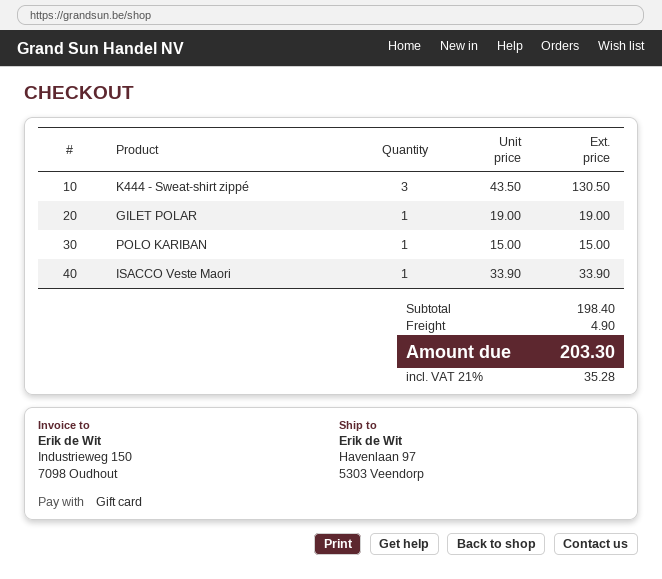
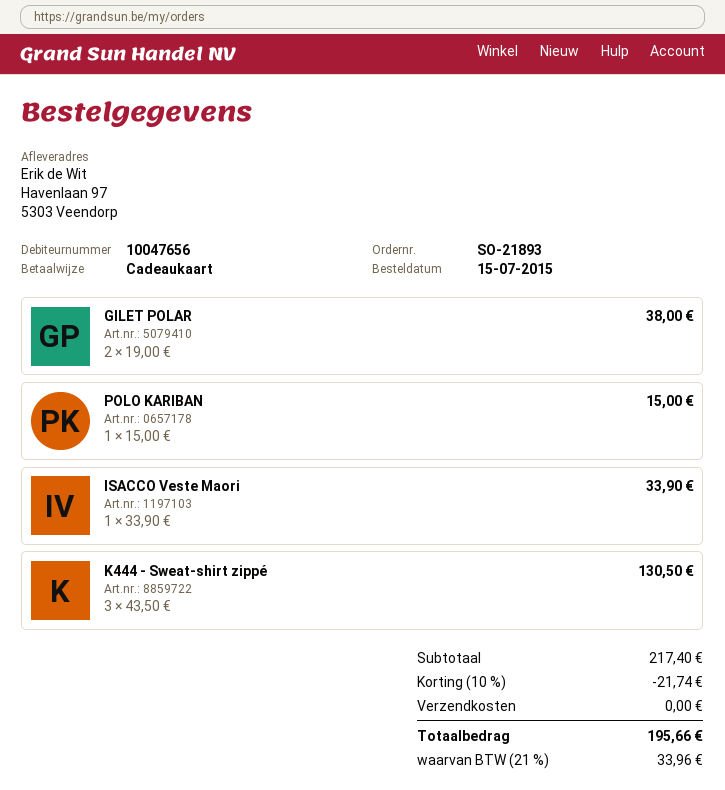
GILET POLAR: 1 x 19.00 = 19.00 -> 2 x 19.00 = 38.00
subtotal: 198.40 -> 217.40
discount: none -> 10% = 21.74
shipping: 4.90 -> 0.00
tax: 21% = 35.28 -> 21% = 33.96
total: 203.30 -> 195.66

